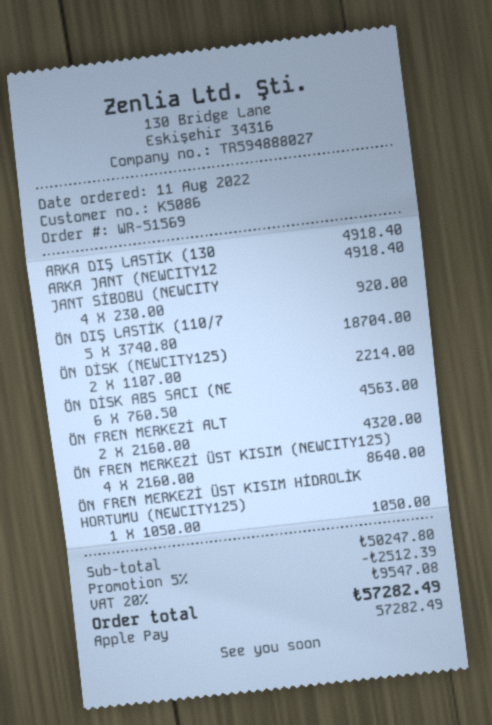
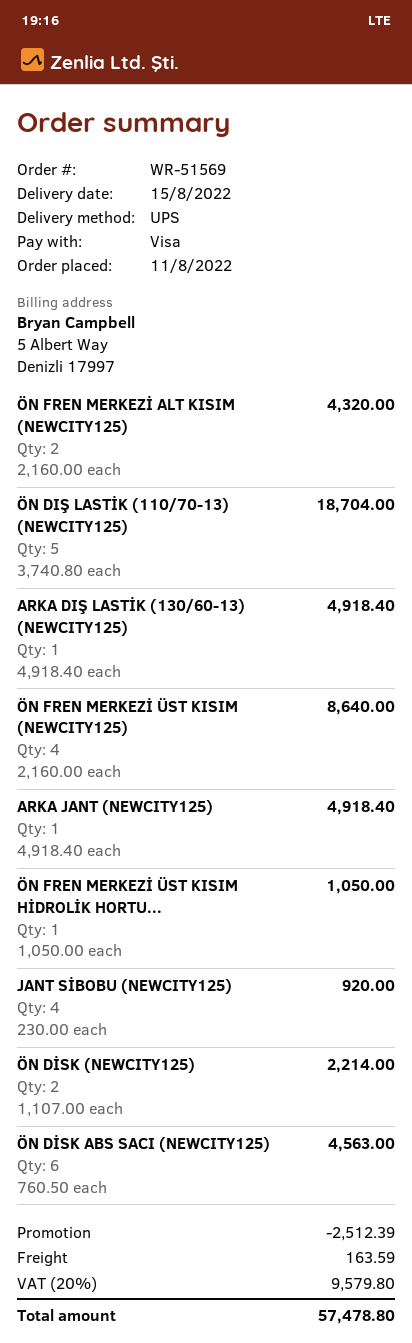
payment method: Apple Pay -> Visa
shipping: none -> 163.59
tax: 20% = 9547.08 -> 20% = 9579.80
total: 57282.49 -> 57478.80

